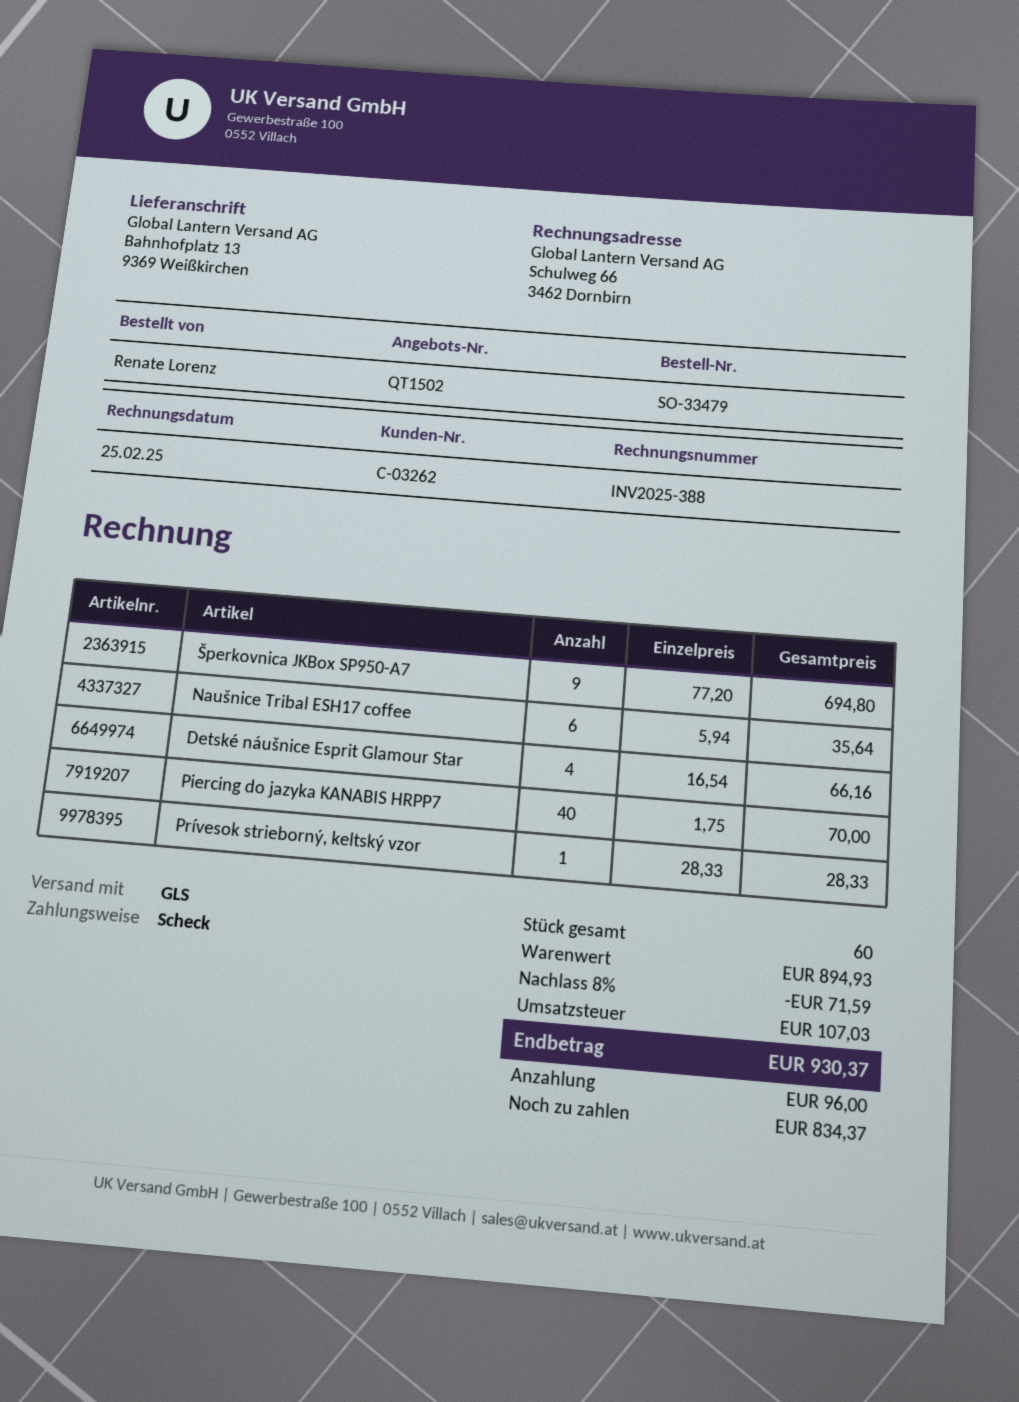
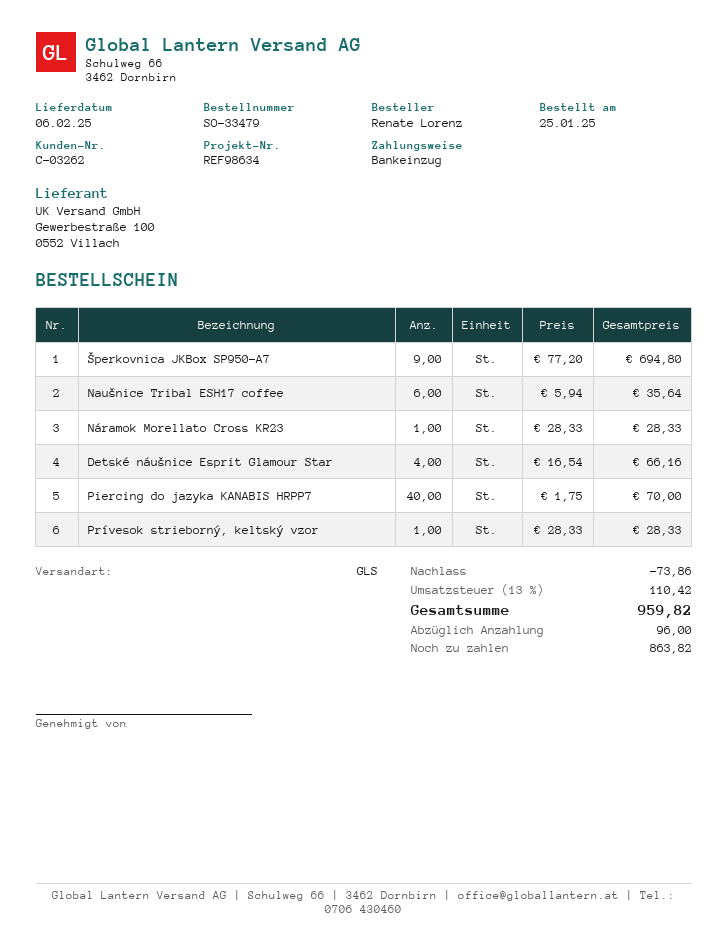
payment method: cheque -> direct debit
Náramok Morellato Cross KR23: none -> 1 x 28.33 = 28.33
discount: 71.59 -> 73.86
tax: 107.03 -> 110.42
total: 930.37 -> 959.82
balance: 834.37 -> 863.82

